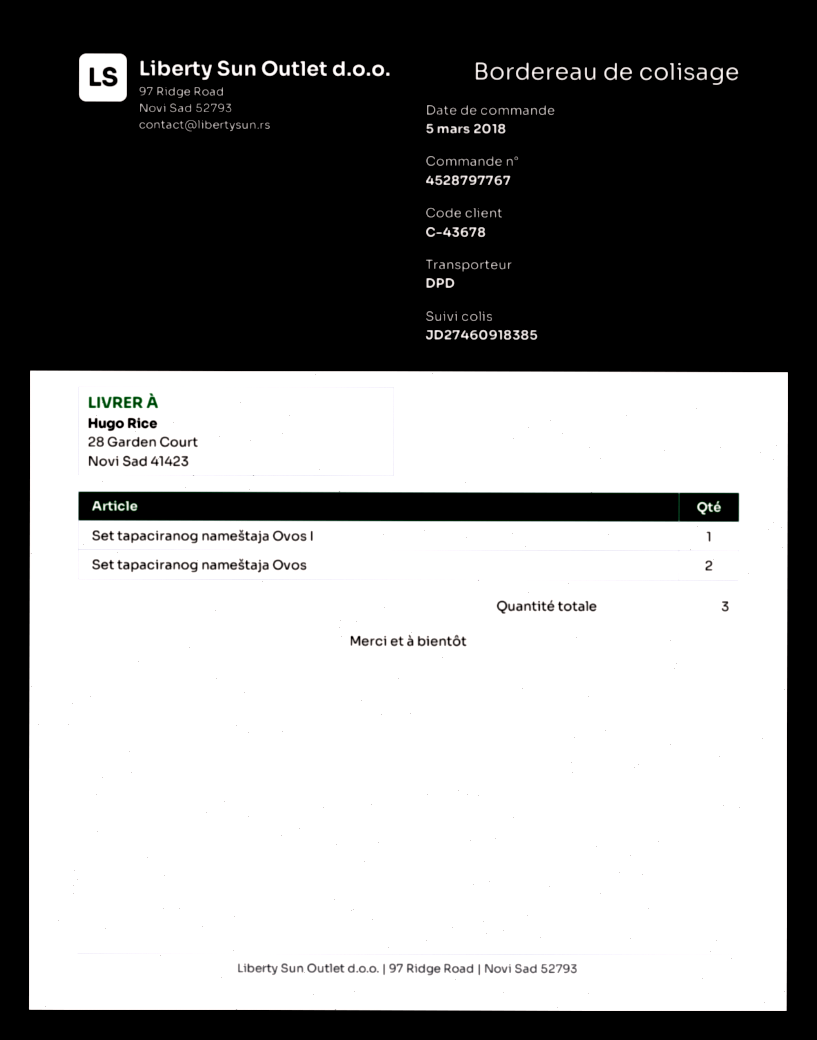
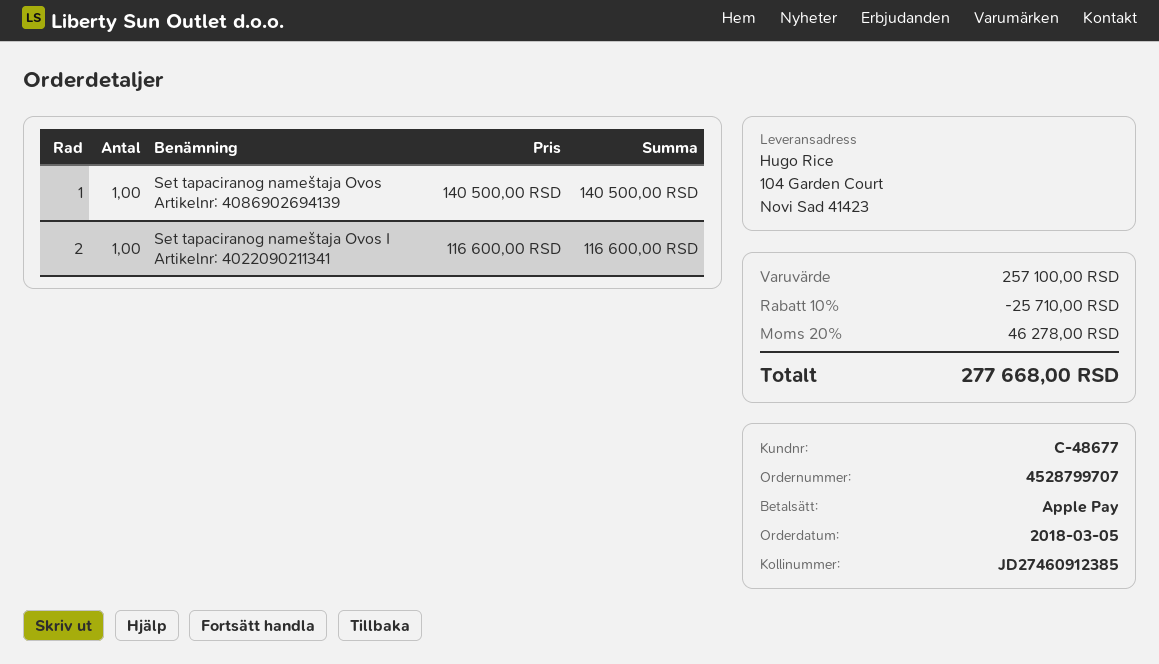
order number: 4528797767 -> 4528799707
customer number: C-43678 -> C-48677
tracking number: JD27460918385 -> JD27460912385
ship to: 28 Garden Court, Novi Sad 41423 -> 104 Garden Court, Novi Sad 41423
Set tapaciranog nameštaja Ovos: 2 -> 1

